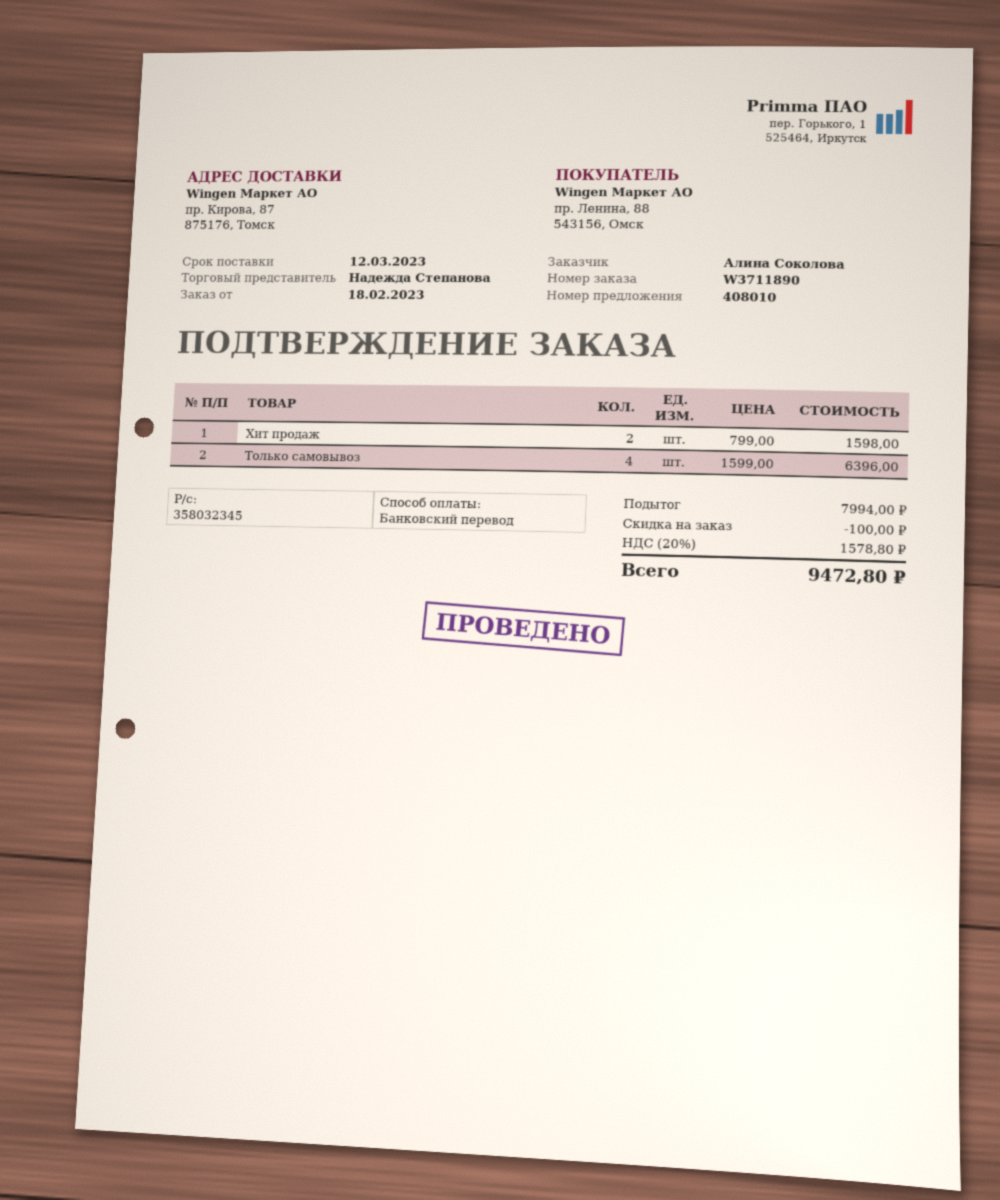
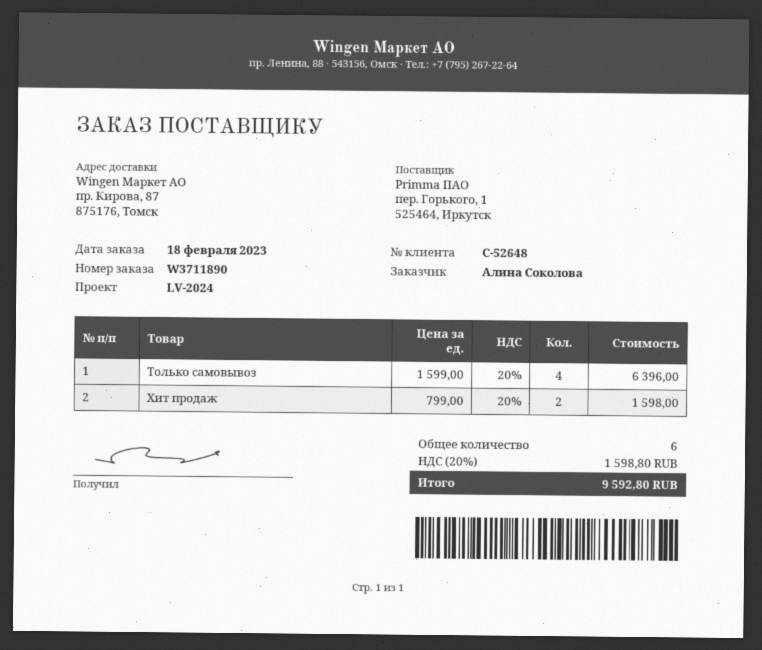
discount: 100.00 -> none
tax: 20% = 1578.80 -> 20% = 1598.80
total: 9472.80 -> 9592.80

